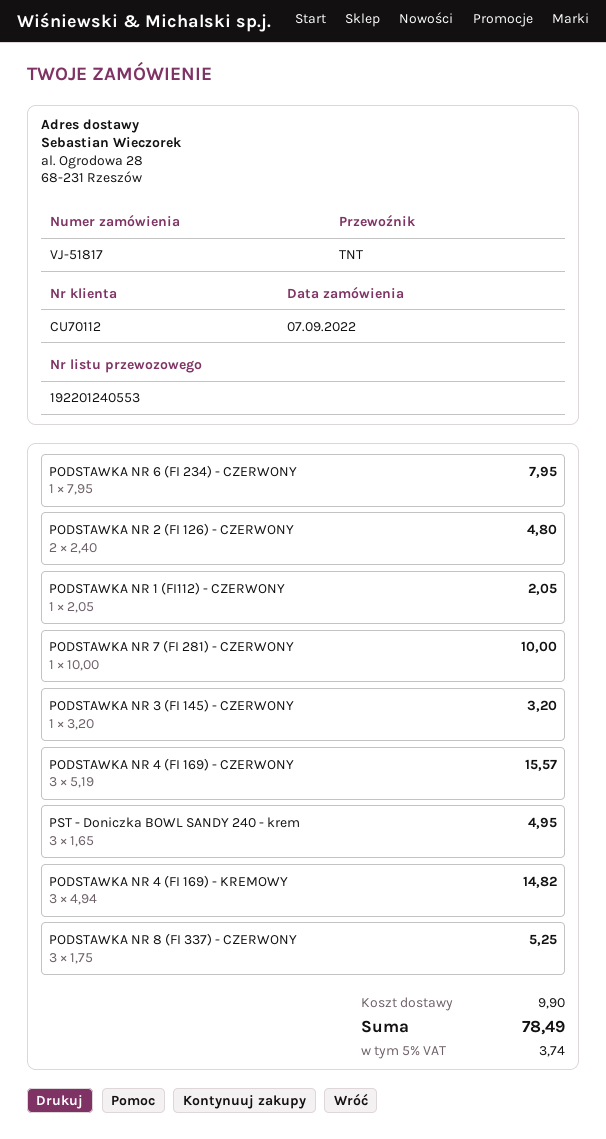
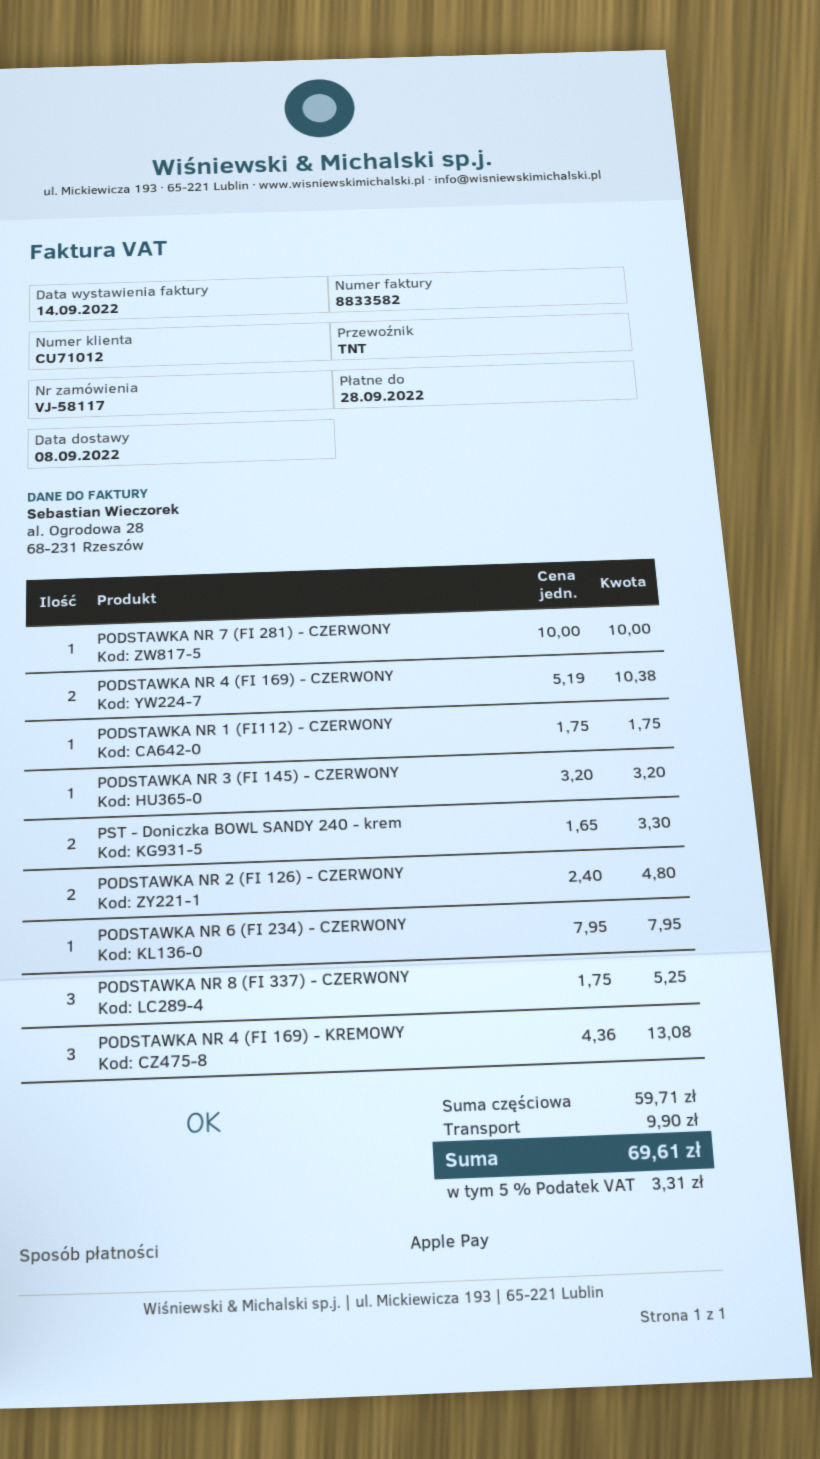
order number: VJ-51817 -> VJ-58117
customer number: CU70112 -> CU71012
PODSTAWKA NR 1 (FI112) - CZERWONY: 1 x 2.05 = 2.05 -> 1 x 1.75 = 1.75
PODSTAWKA NR 4 (FI 169) - CZERWONY: 3 x 5.19 = 15.57 -> 2 x 5.19 = 10.38
PST - Doniczka BOWL SANDY 240 - krem: 3 x 1.65 = 4.95 -> 2 x 1.65 = 3.30
PODSTAWKA NR 4 (FI 169) - KREMOWY: 3 x 4.94 = 14.82 -> 3 x 4.36 = 13.08
tax: 5% = 3.74 -> 5% = 3.31
total: 78.49 -> 69.61

